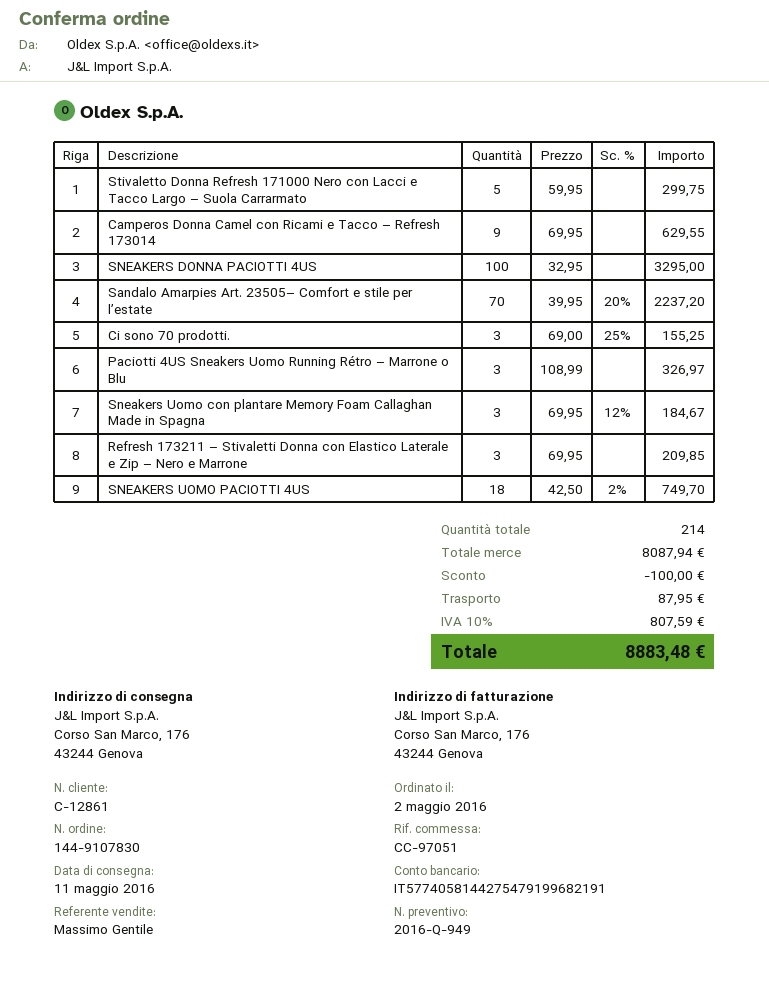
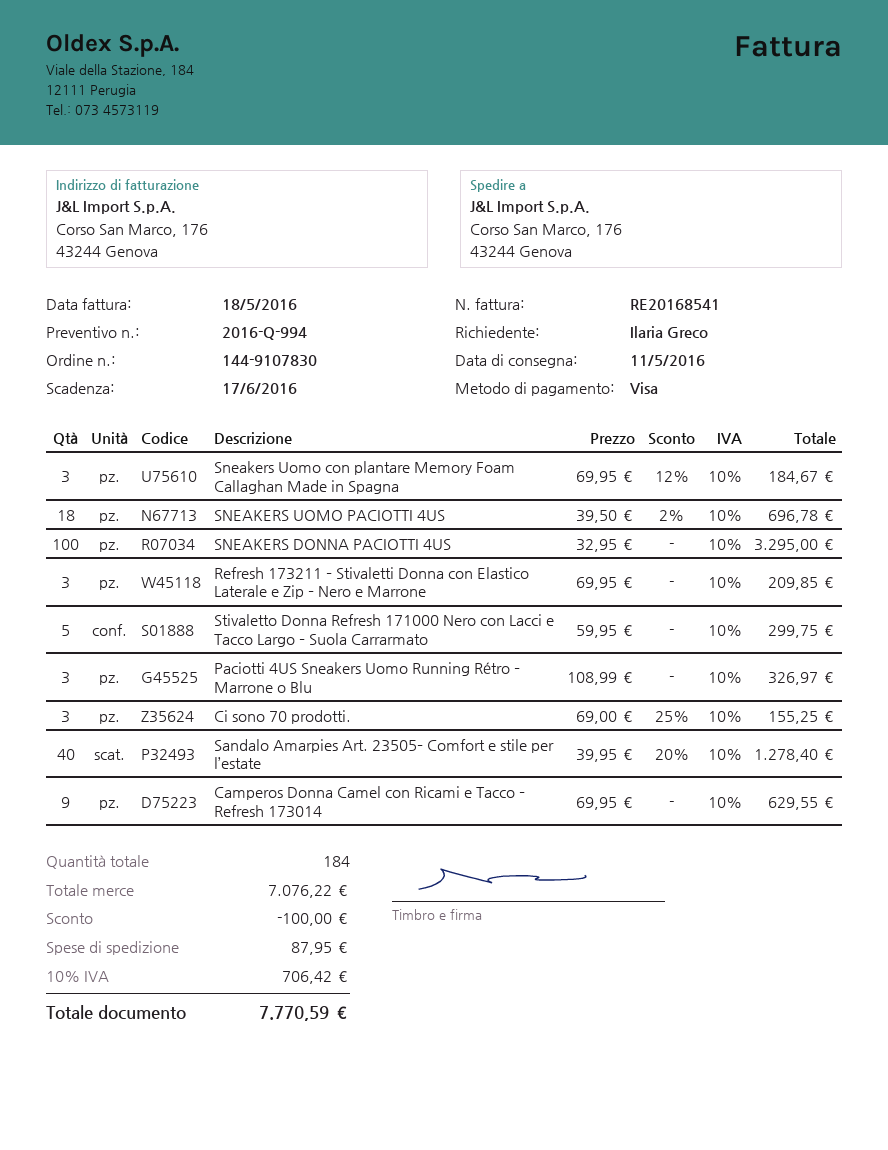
quote number: 2016-Q-949 -> 2016-Q-994
Sandalo Amarpies Art. 23505– Comfort e stile per l’estate: 70 x 39.95 - 20% = 2237.20 -> 40 x 39.95 - 20% = 1278.40
SNEAKERS UOMO PACIOTTI 4US: 18 x 42.50 - 2% = 749.70 -> 18 x 39.50 - 2% = 696.78
total quantity: 214 -> 184
subtotal: 8087.94 -> 7076.22
tax: 10% = 807.59 -> 10% = 706.42
total: 8883.48 -> 7770.59

